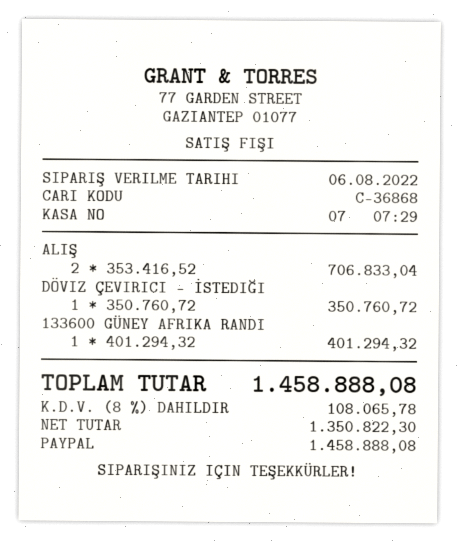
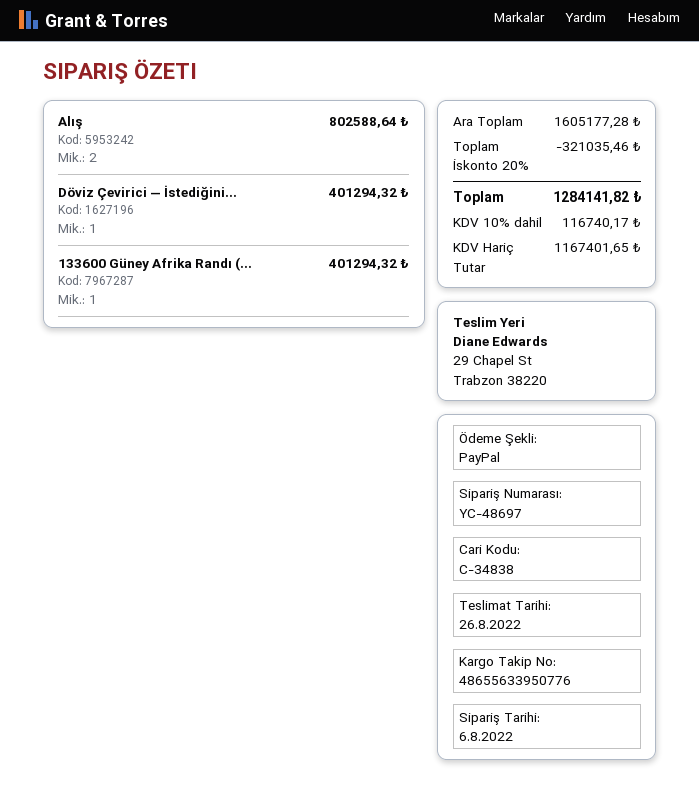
customer number: C-36868 -> C-34838
ALIŞ: 2 for 706833.04 -> 2 for 802588.64
DÖVIZ ÇEVIRICI — İSTEDIĞI: 1 for 350760.72 -> 1 for 401294.32
discount: none -> 20% = 321035.46
net: 1350822.30 -> 1167401.65
tax: 8% = 108065.78 -> 10% = 116740.17
total: 1458888.08 -> 1284141.82

